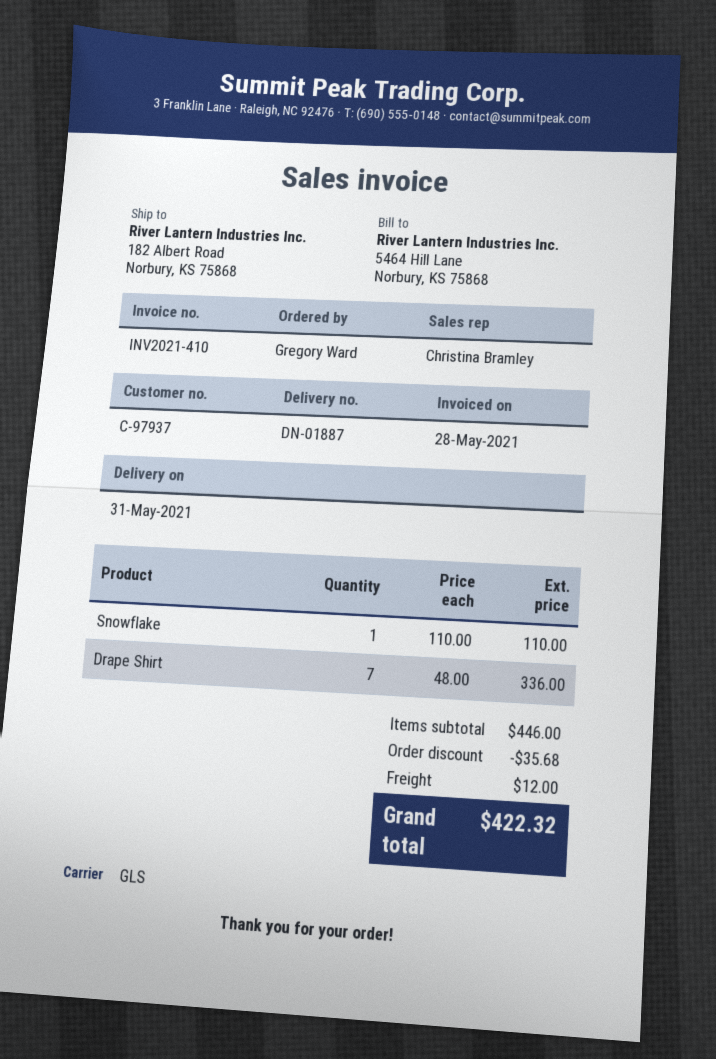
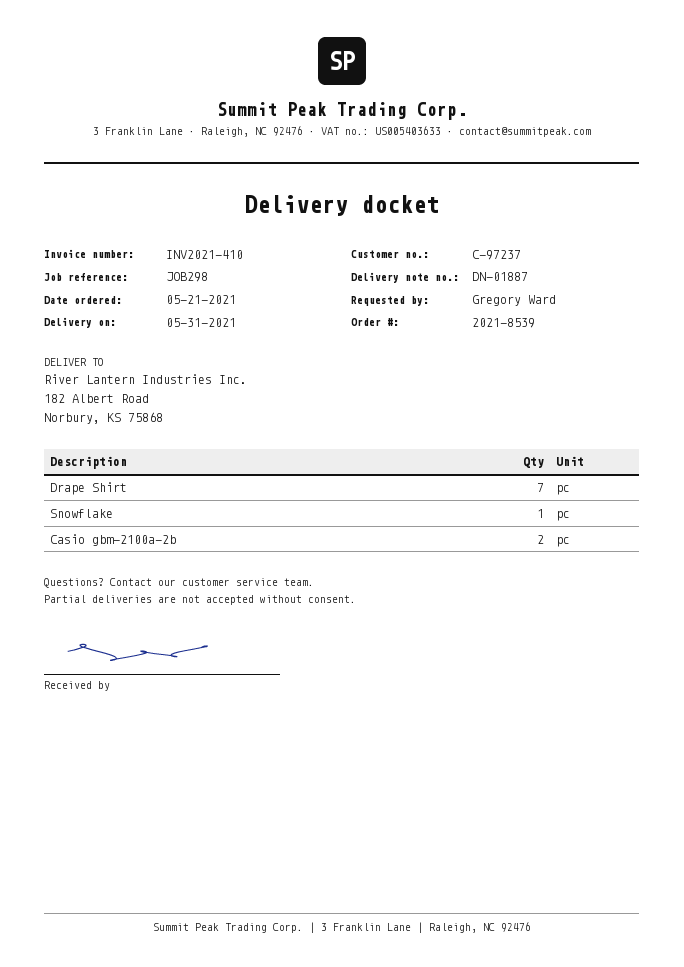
customer number: C-97937 -> C-97237
Casio gbm-2100a-2b: none -> 2

